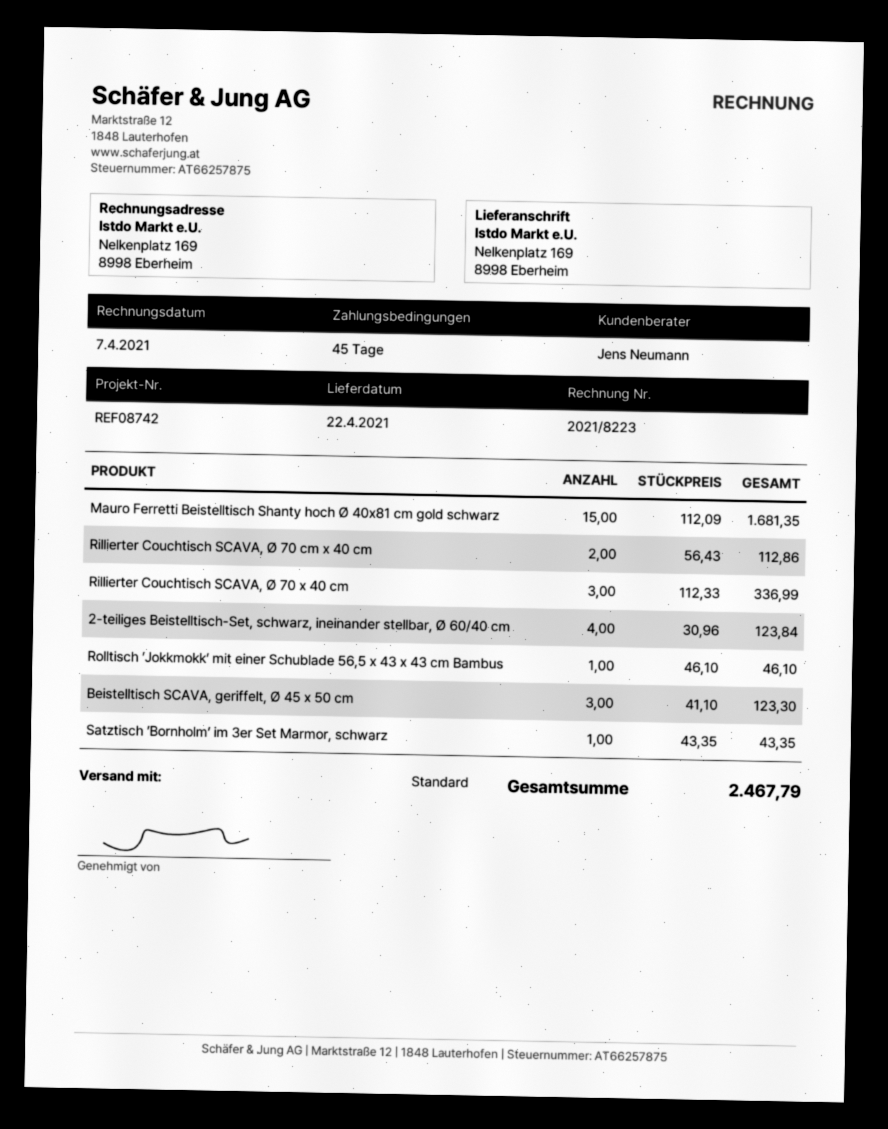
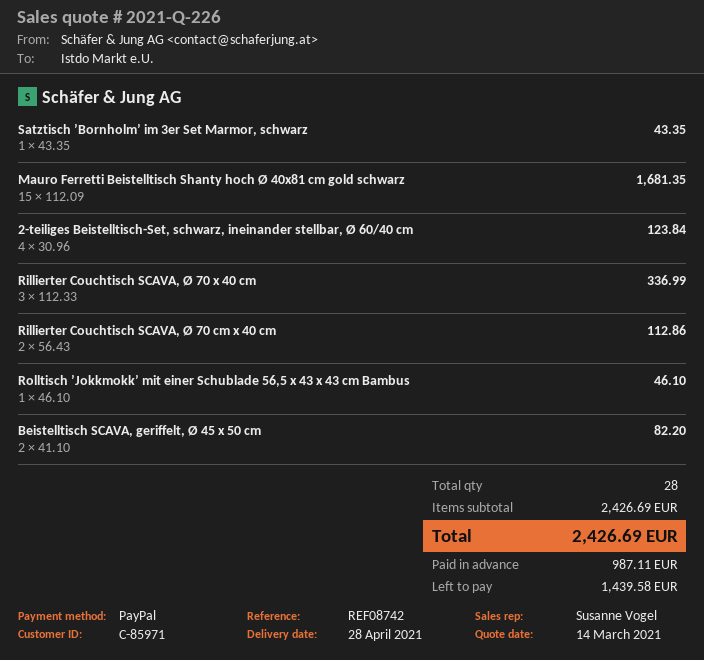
delivery date: 2021-04-22 -> 2021-04-28
sales rep: Jens Neumann -> Susanne Vogel
Beistelltisch SCAVA, geriffelt, Ø 45 x 50 cm: 3 x 41.10 = 123.30 -> 2 x 41.10 = 82.20
total: 2467.79 -> 2426.69

